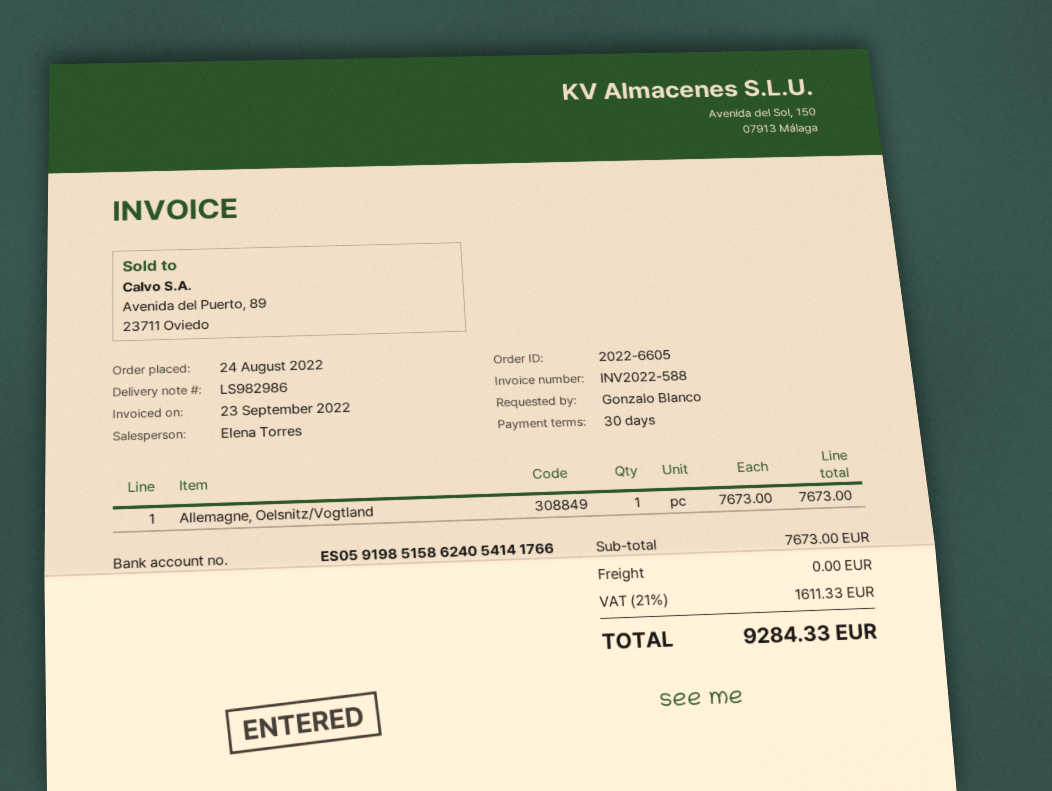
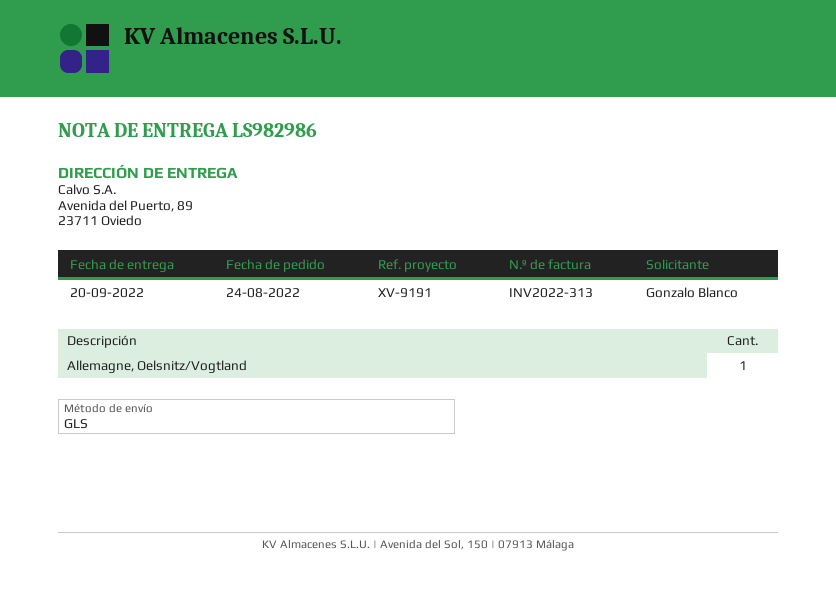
invoice number: INV2022-588 -> INV2022-313

